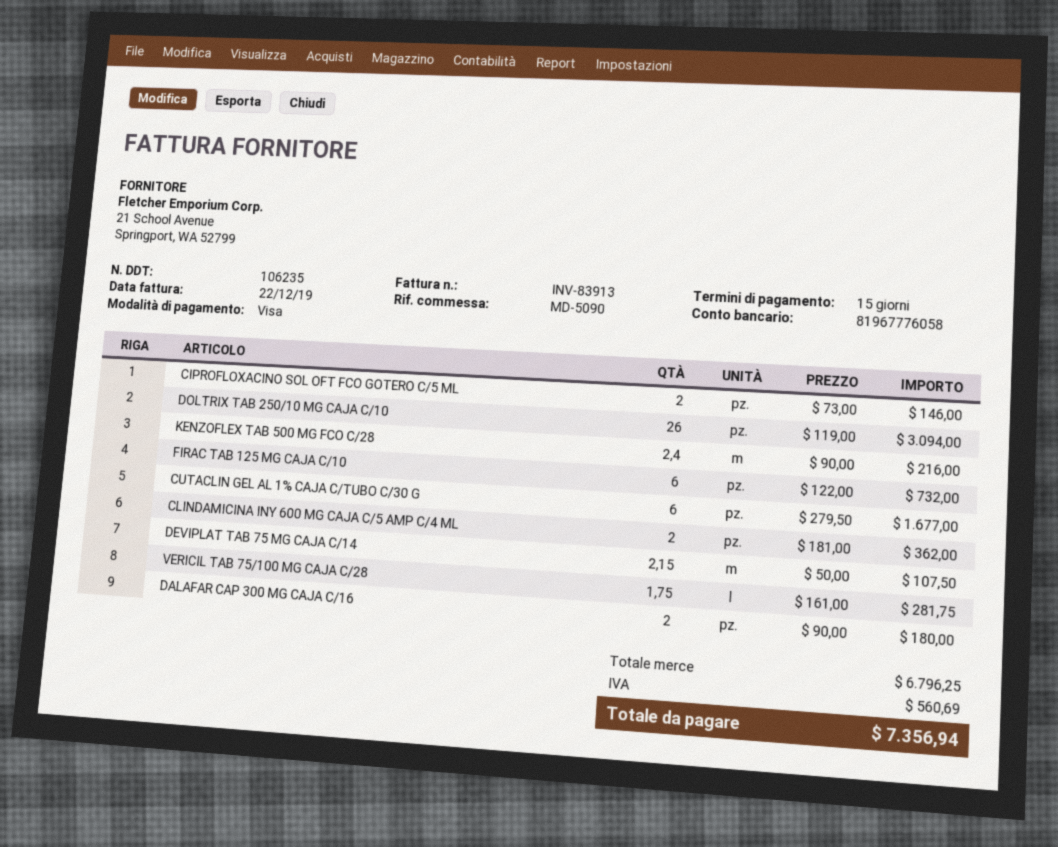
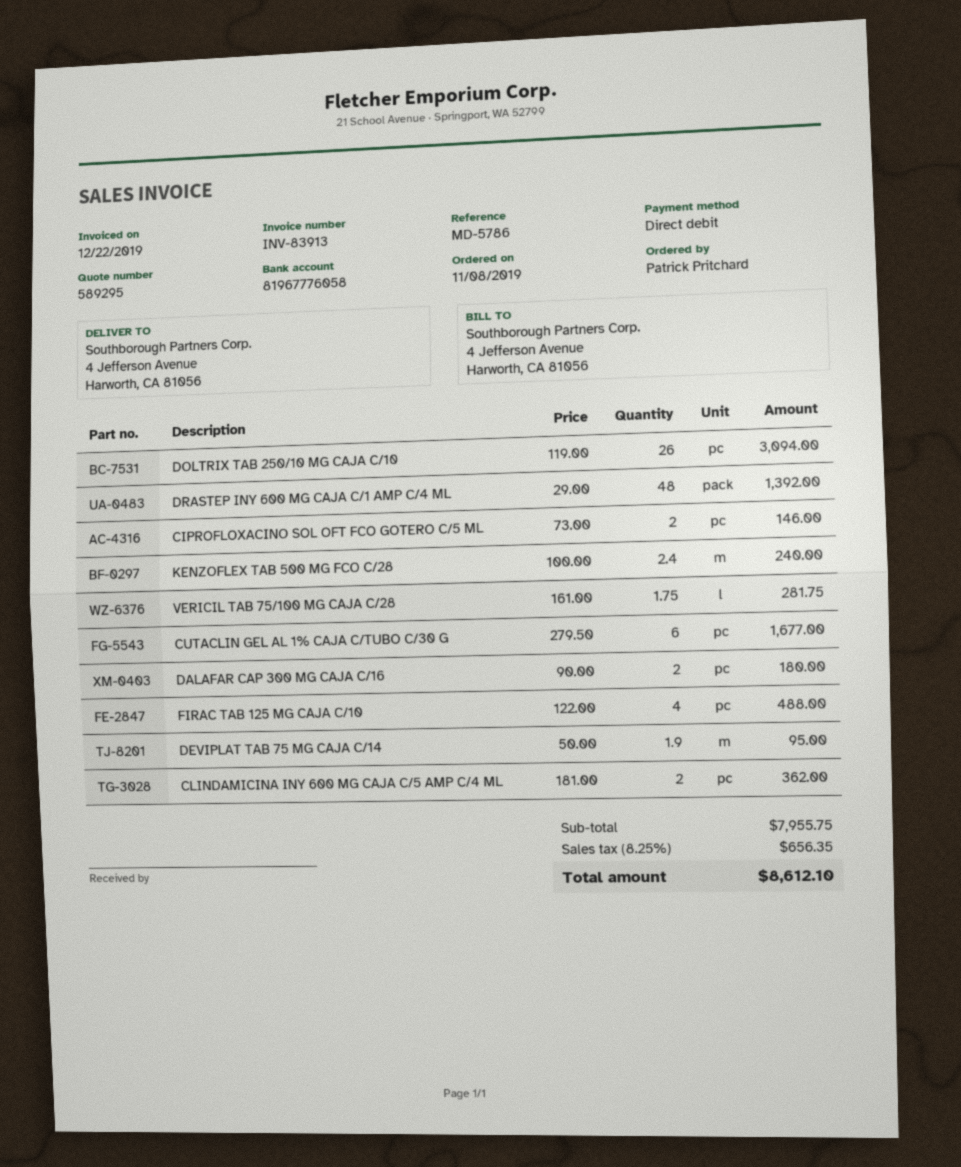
reference: MD-5090 -> MD-5786
payment method: Visa -> direct debit
KENZOFLEX TAB 500 MG FCO C/28: 2.4 x 90.00 = 216.00 -> 2.4 x 100.00 = 240.00
FIRAC TAB 125 MG CAJA C/10: 6 x 122.00 = 732.00 -> 4 x 122.00 = 488.00
DEVIPLAT TAB 75 MG CAJA C/14: 2.15 x 50.00 = 107.50 -> 1.9 x 50.00 = 95.00
DRASTEP INY 600 MG CAJA C/1 AMP C/4 ML: none -> 48 x 29.00 = 1392.00
subtotal: 6796.25 -> 7955.75
tax: 560.69 -> 656.35
total: 7356.94 -> 8612.10

